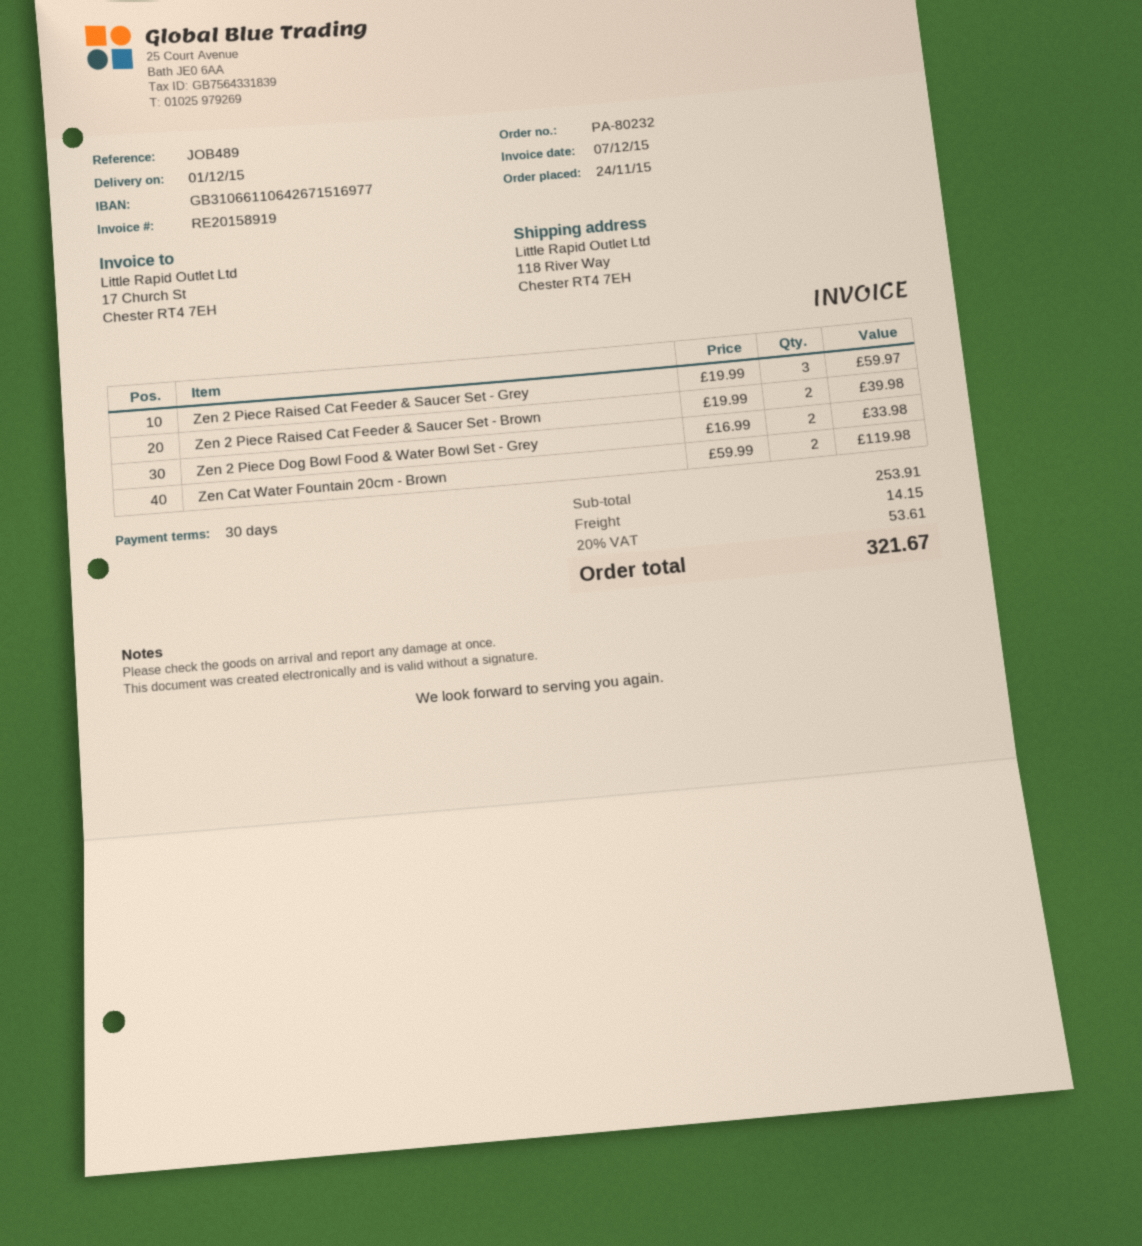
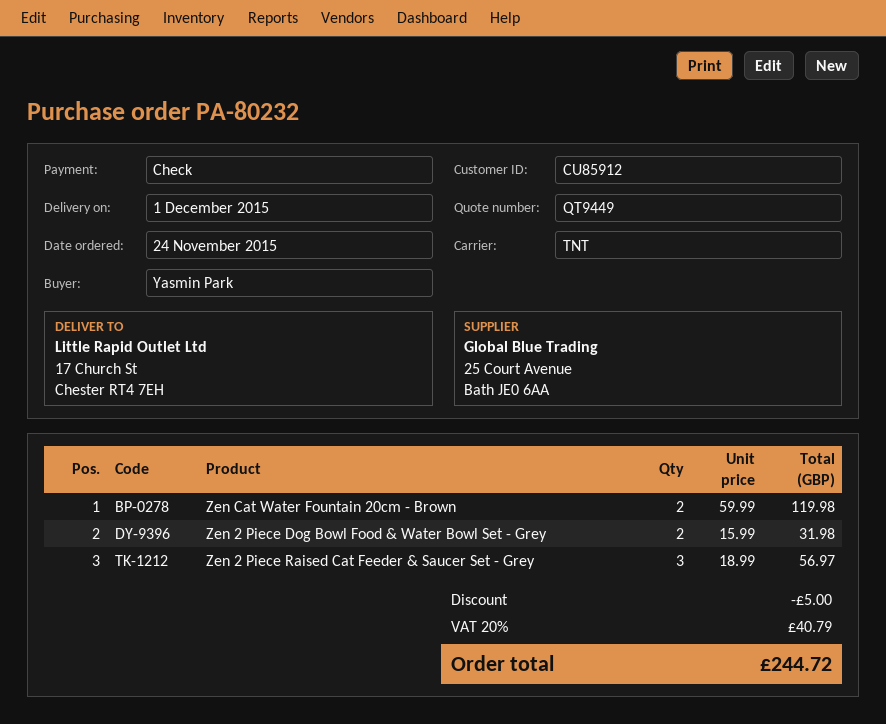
ship to: 118 River Way, Chester RT4 7EH -> 17 Church St, Chester RT4 7EH
Zen 2 Piece Raised Cat Feeder & Saucer Set - Grey: 3 x 19.99 = 59.97 -> 3 x 18.99 = 56.97
Zen 2 Piece Raised Cat Feeder & Saucer Set - Brown: 2 x 19.99 = 39.98 -> none
Zen 2 Piece Dog Bowl Food & Water Bowl Set - Grey: 2 x 16.99 = 33.98 -> 2 x 15.99 = 31.98
discount: none -> 5.00
shipping: 14.15 -> none
tax: 20% = 53.61 -> 20% = 40.79
total: 321.67 -> 244.72

